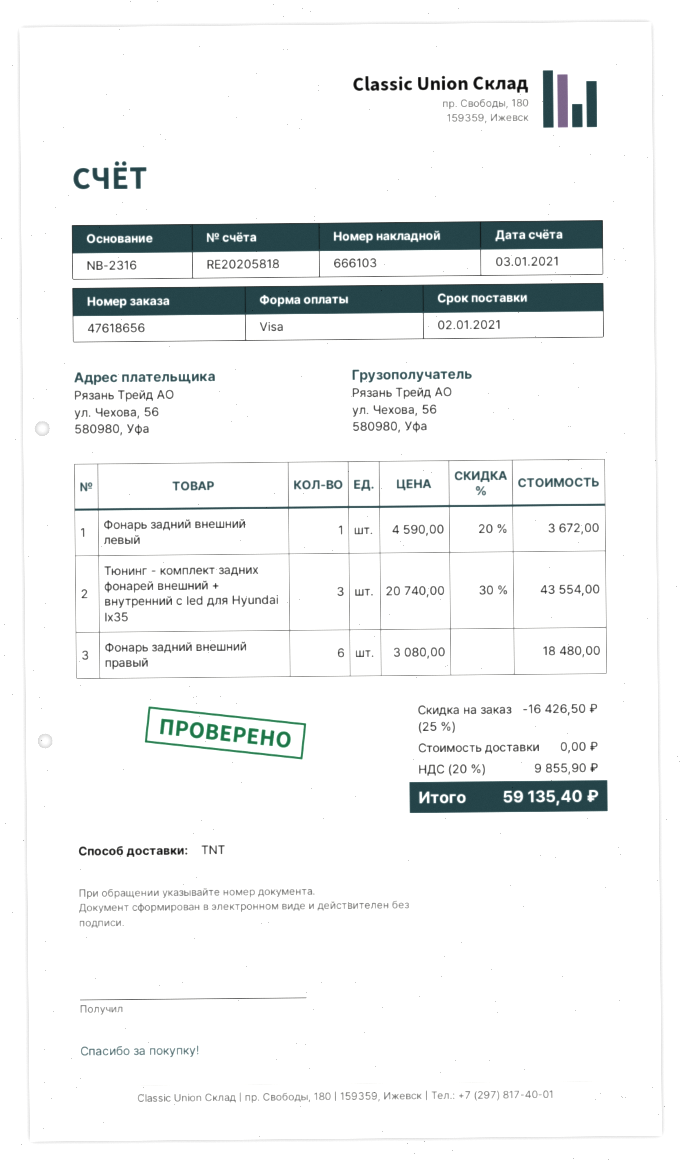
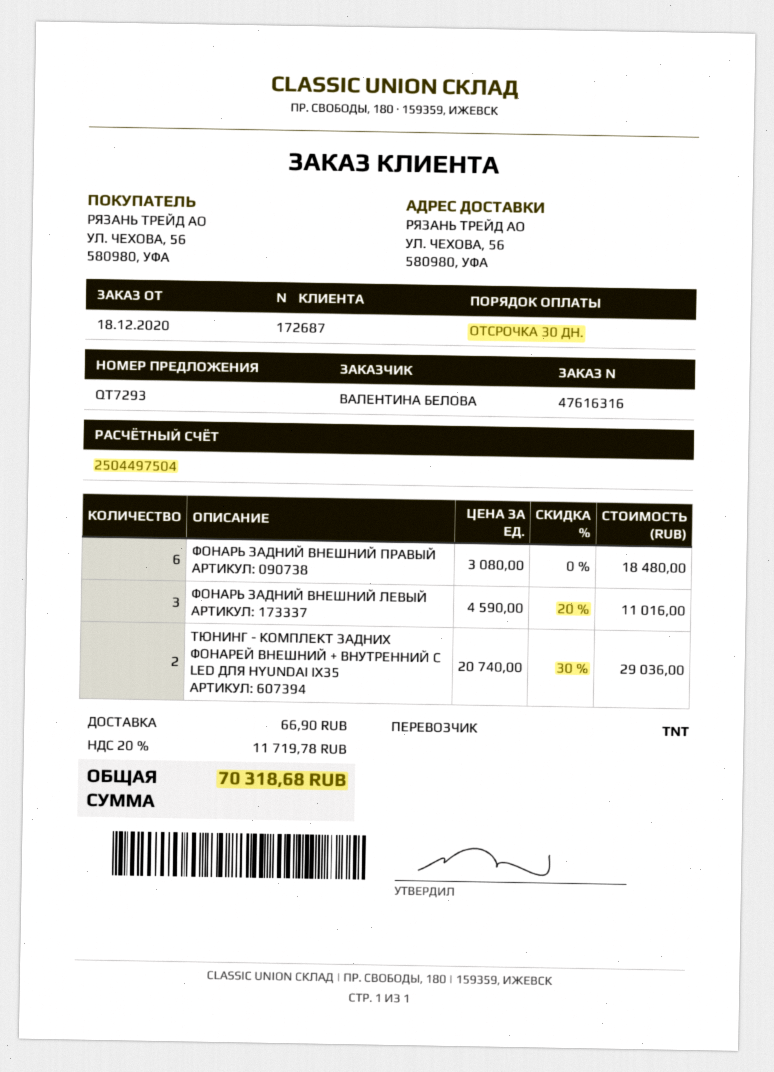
order number: 47618656 -> 47616316
Фонарь задний внешний левый: 1 x 4590.00 - 20% = 3672.00 -> 3 x 4590.00 - 20% = 11016.00
Тюнинг - комплект задних фонарей внешний + внутренний с led для Hyundai Ix35: 3 x 20740.00 - 30% = 43554.00 -> 2 x 20740.00 - 30% = 29036.00
discount: 25% = 16426.50 -> none
shipping: 0.00 -> 66.90
tax: 20% = 9855.90 -> 20% = 11719.78
total: 59135.40 -> 70318.68

